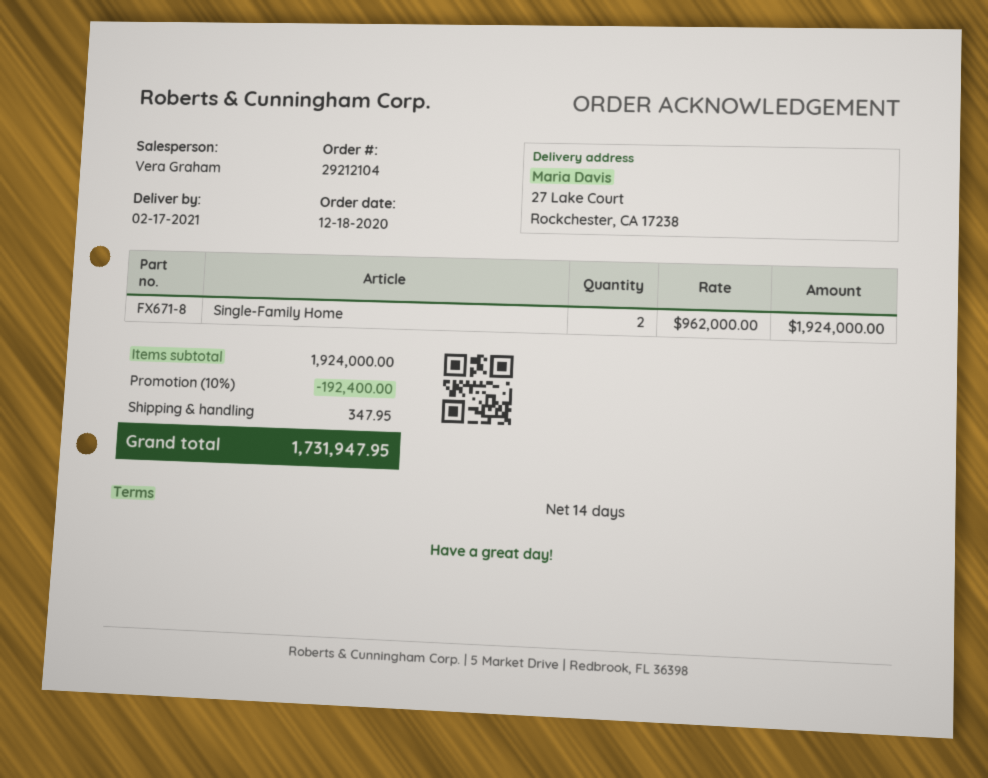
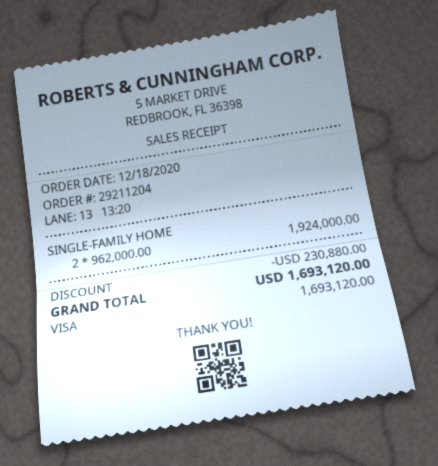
order number: 29212104 -> 29211204
discount: 192400.00 -> 230880.00
shipping: 347.95 -> none
total: 1731947.95 -> 1693120.00

